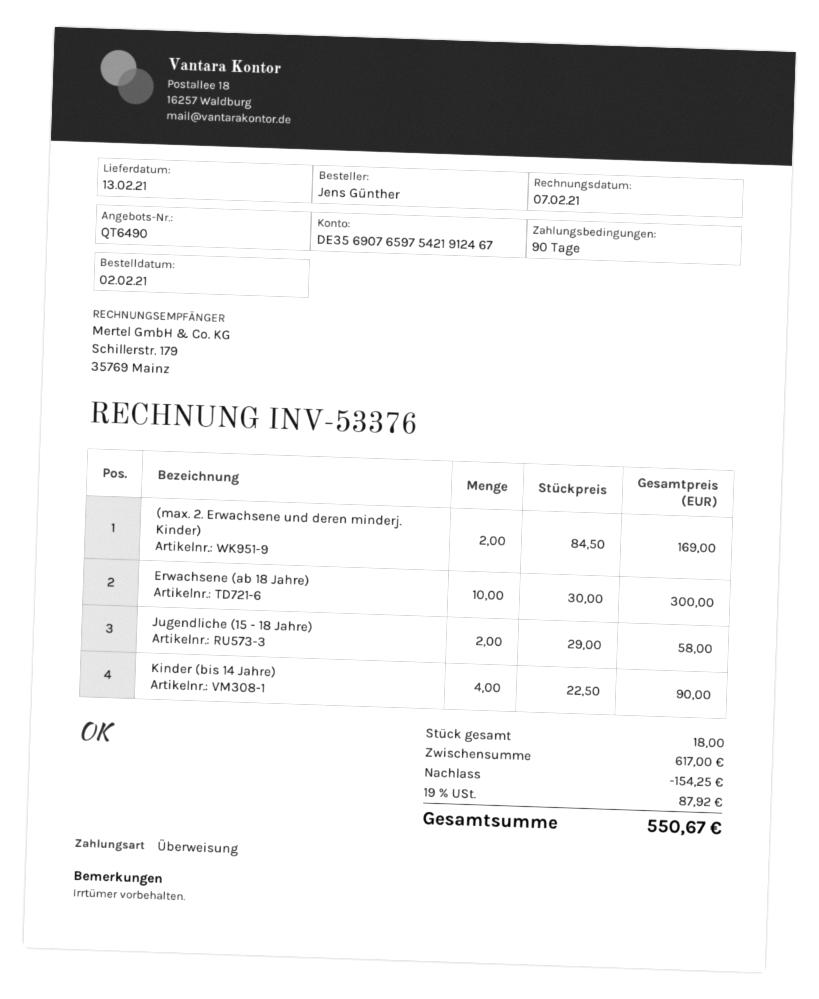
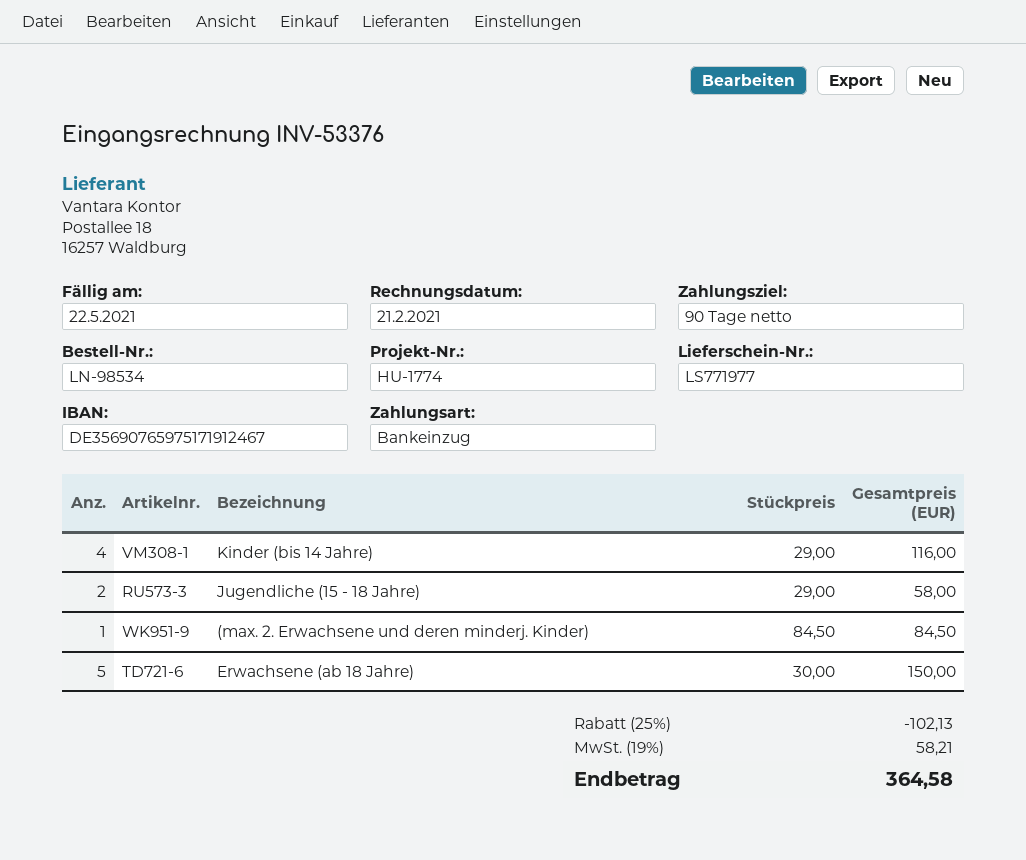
invoice date: 2021-02-07 -> 2021-02-21
payment method: bank transfer -> direct debit
bank account: DE35690765975421912467 -> DE35690765975171912467
(max. 2. Erwachsene und deren minderj. Kinder): 2 x 84.50 = 169.00 -> 1 x 84.50 = 84.50
Erwachsene (ab 18 Jahre): 10 x 30.00 = 300.00 -> 5 x 30.00 = 150.00
Kinder (bis 14 Jahre): 4 x 22.50 = 90.00 -> 4 x 29.00 = 116.00
discount: 154.25 -> 102.13
tax: 19% = 87.92 -> 19% = 58.21
total: 550.67 -> 364.58

